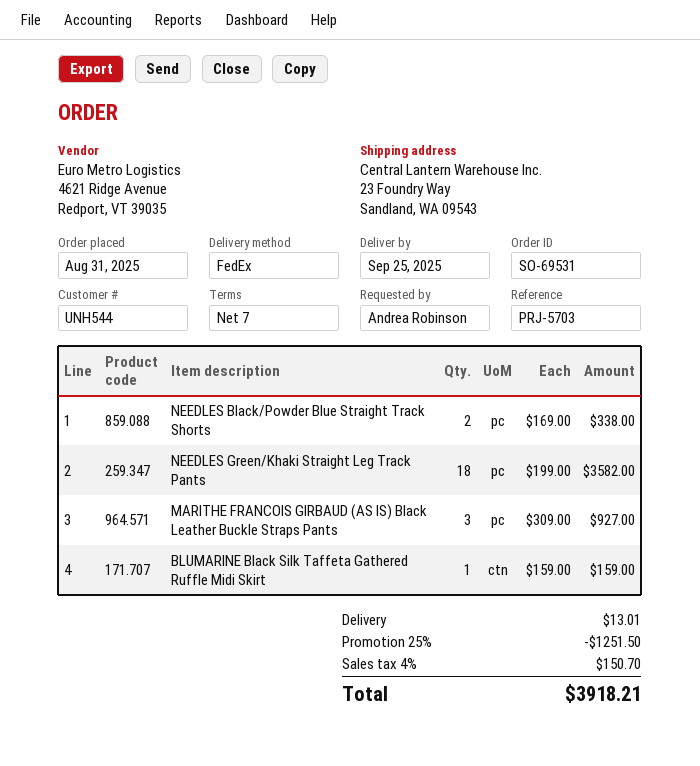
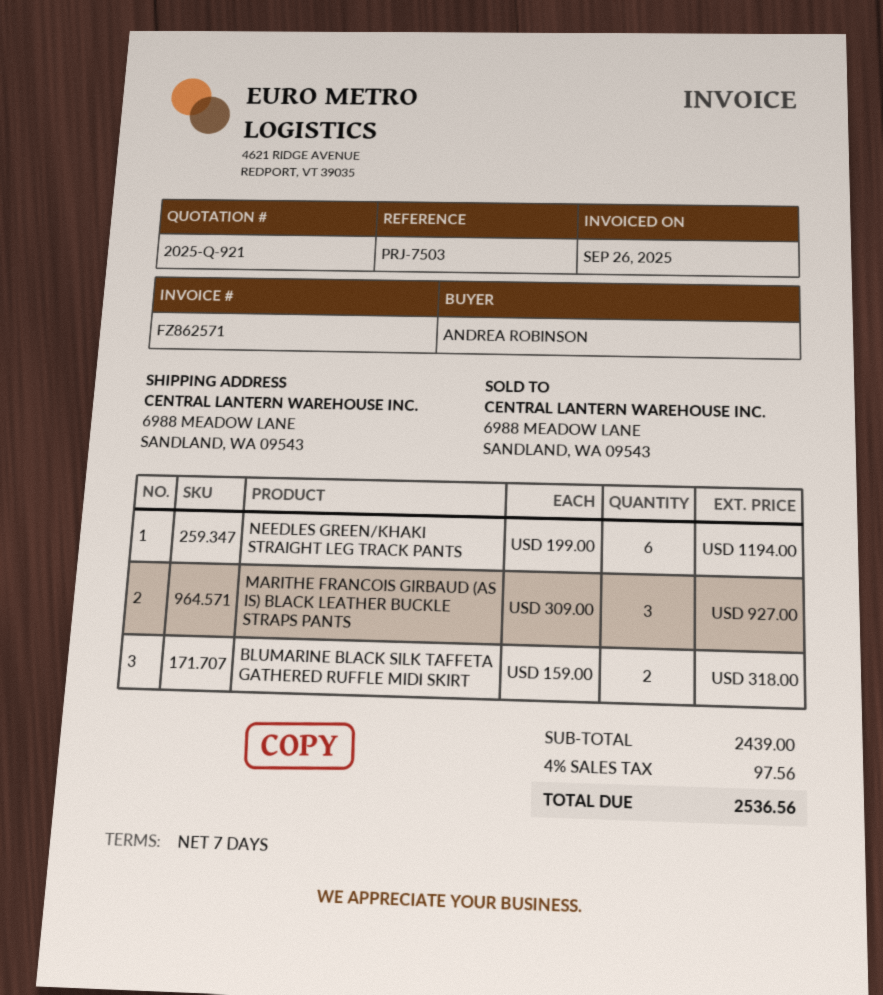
reference: PRJ-5703 -> PRJ-7503
ship to: 23 Foundry Way, Sandland, WA 09543 -> 6988 MEADOW LANE, SANDLAND, WA 09543
NEEDLES Black/Powder Blue Straight Track Shorts: 2 x 169.00 = 338.00 -> none
NEEDLES Green/Khaki Straight Leg Track Pants: 18 x 199.00 = 3582.00 -> 6 x 199.00 = 1194.00
BLUMARINE Black Silk Taffeta Gathered Ruffle Midi Skirt: 1 x 159.00 = 159.00 -> 2 x 159.00 = 318.00
discount: 25% = 1251.50 -> none
shipping: 13.01 -> none
tax: 4% = 150.70 -> 4% = 97.56
total: 3918.21 -> 2536.56

